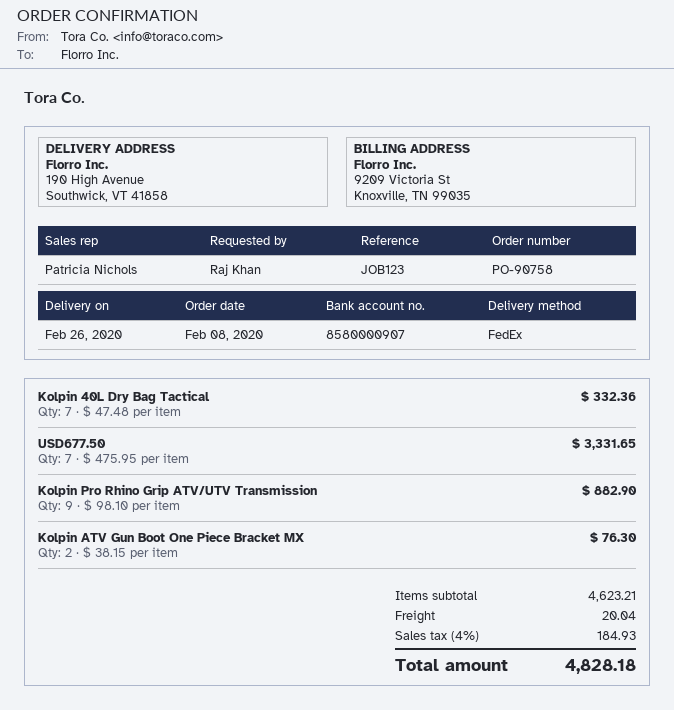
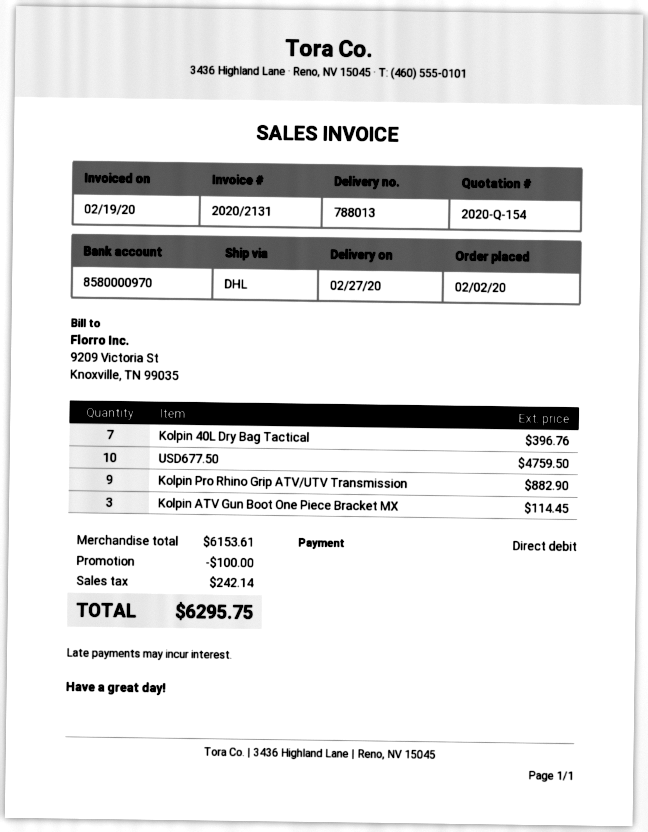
order date: 2020-02-08 -> 2020-02-02
delivery date: 2020-02-26 -> 2020-02-27
bank account: 8580000907 -> 8580000970
shipping method: FedEx -> DHL
Kolpin 40L Dry Bag Tactical: 7 for 332.36 -> 7 for 396.76
USD677.50: 7 for 3331.65 -> 10 for 4759.50
Kolpin ATV Gun Boot One Piece Bracket MX: 2 for 76.30 -> 3 for 114.45
subtotal: 4623.21 -> 6153.61
discount: none -> 100.00
shipping: 20.04 -> none
tax: 184.93 -> 242.14
total: 4828.18 -> 6295.75

